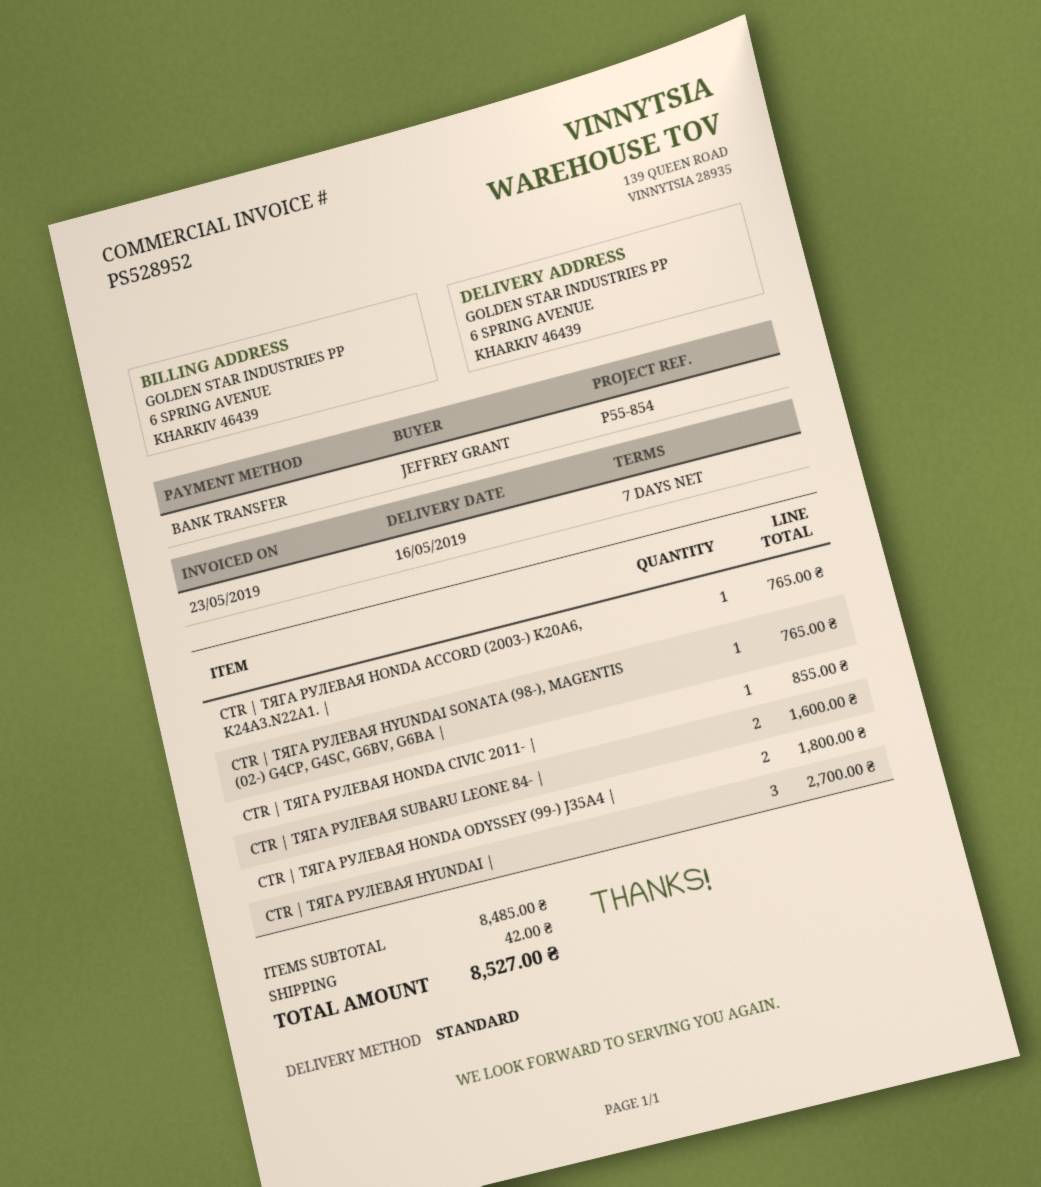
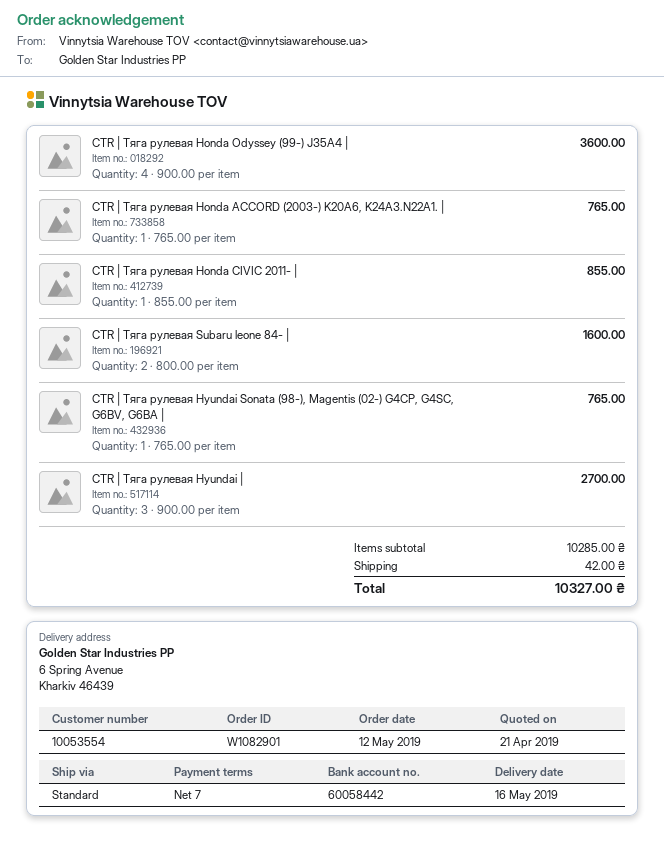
CTR | ТЯГА РУЛЕВАЯ HONDA ODYSSEY (99-) J35A4 |: 2 for 1800.00 -> 4 for 3600.00
subtotal: 8485.00 -> 10285.00
total: 8527.00 -> 10327.00

